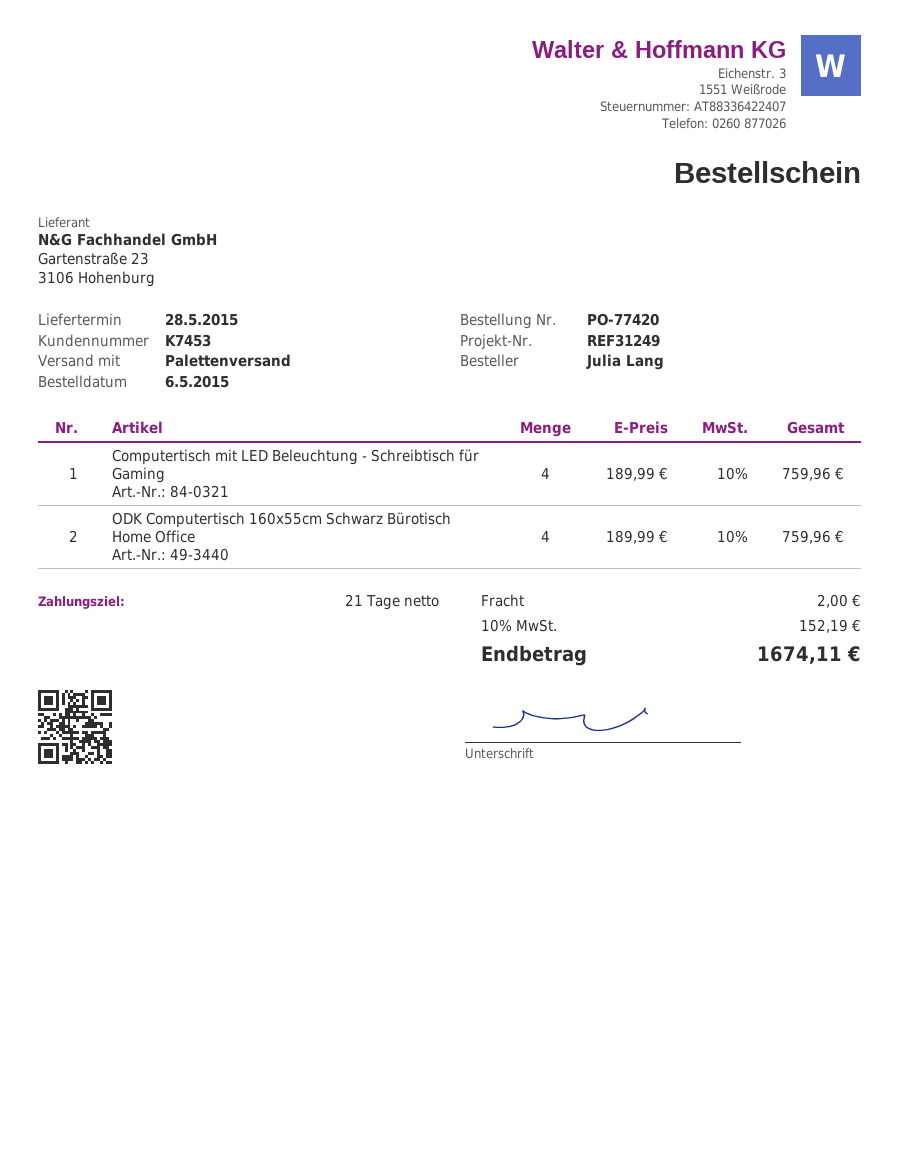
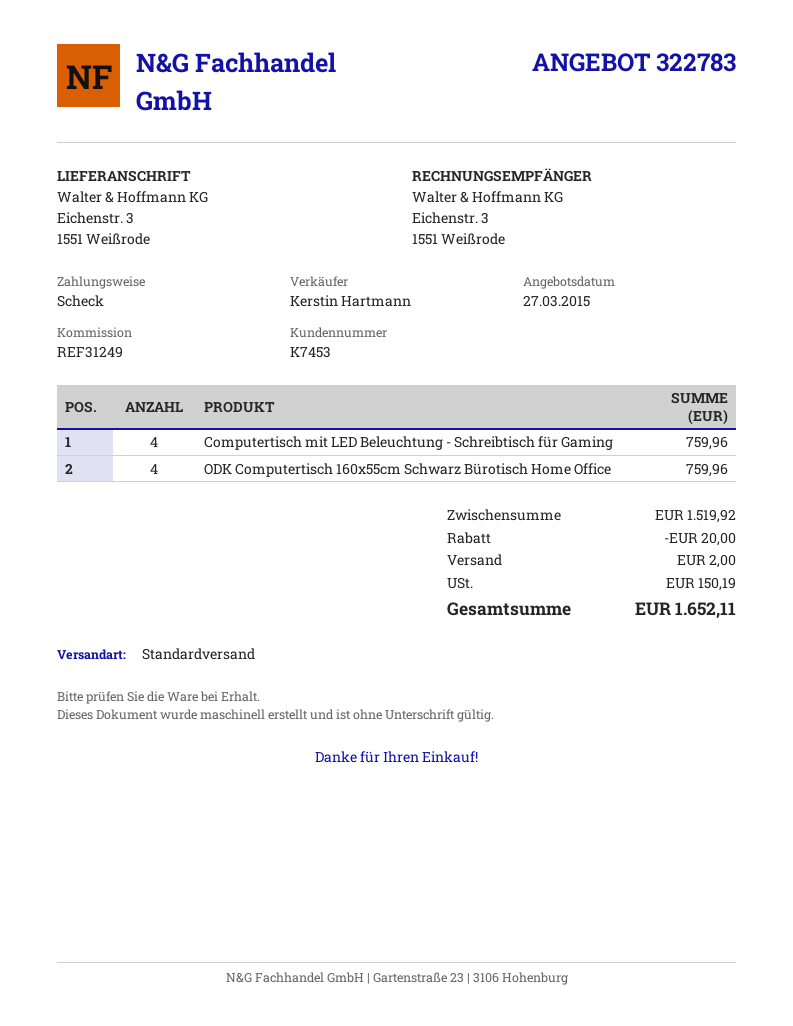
shipping method: pallet freight -> standard
discount: none -> 20.00
tax: 152.19 -> 150.19
total: 1674.11 -> 1652.11

